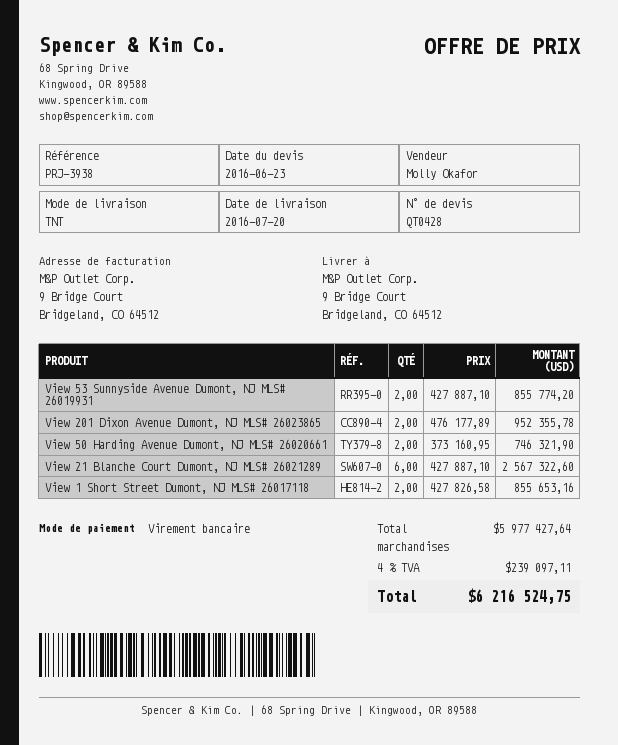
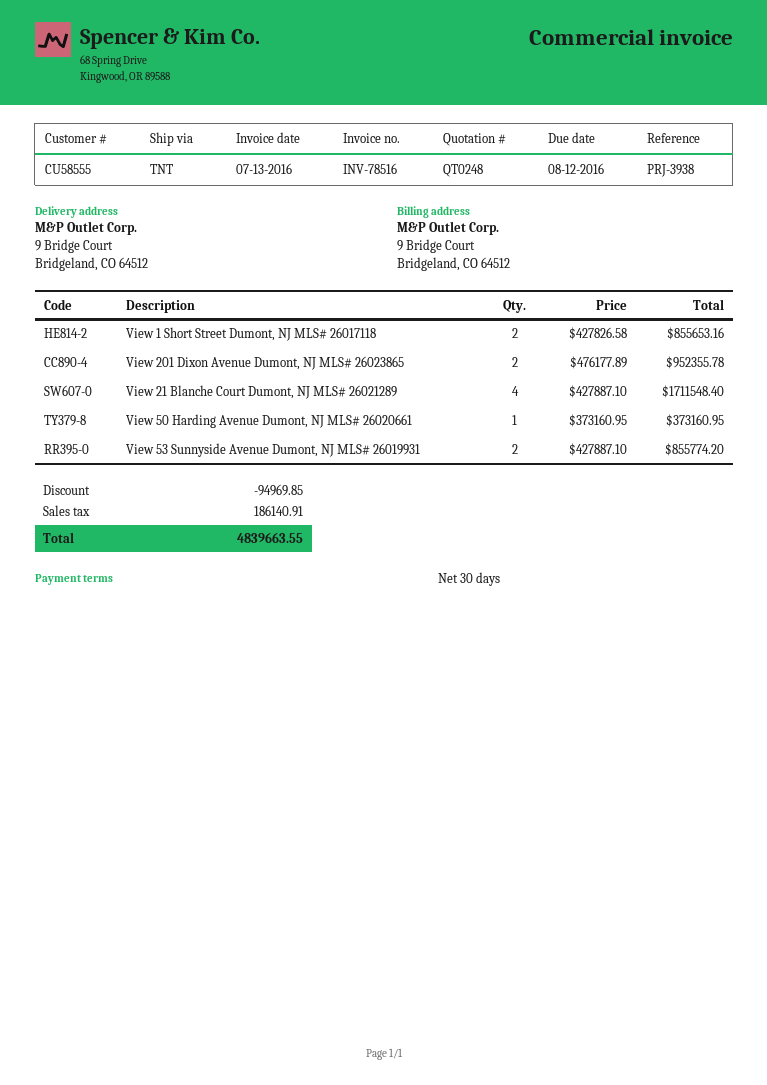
quote number: QT0428 -> QT0248
View 50 Harding Avenue Dumont, NJ MLS# 26020661: 2 x 373160.95 = 746321.90 -> 1 x 373160.95 = 373160.95
View 21 Blanche Court Dumont, NJ MLS# 26021289: 6 x 427887.10 = 2567322.60 -> 4 x 427887.10 = 1711548.40
discount: none -> 94969.85
tax: 239097.11 -> 186140.91
total: 6216524.75 -> 4839663.55

